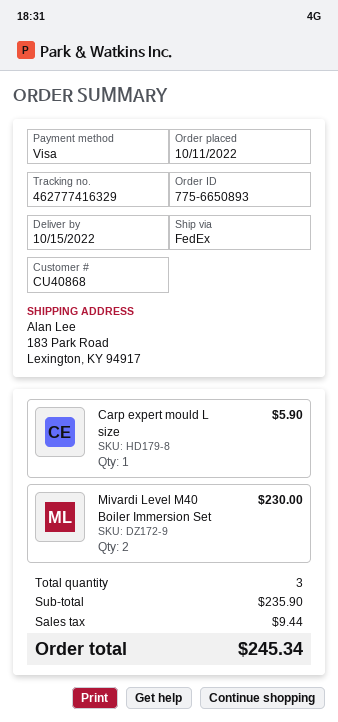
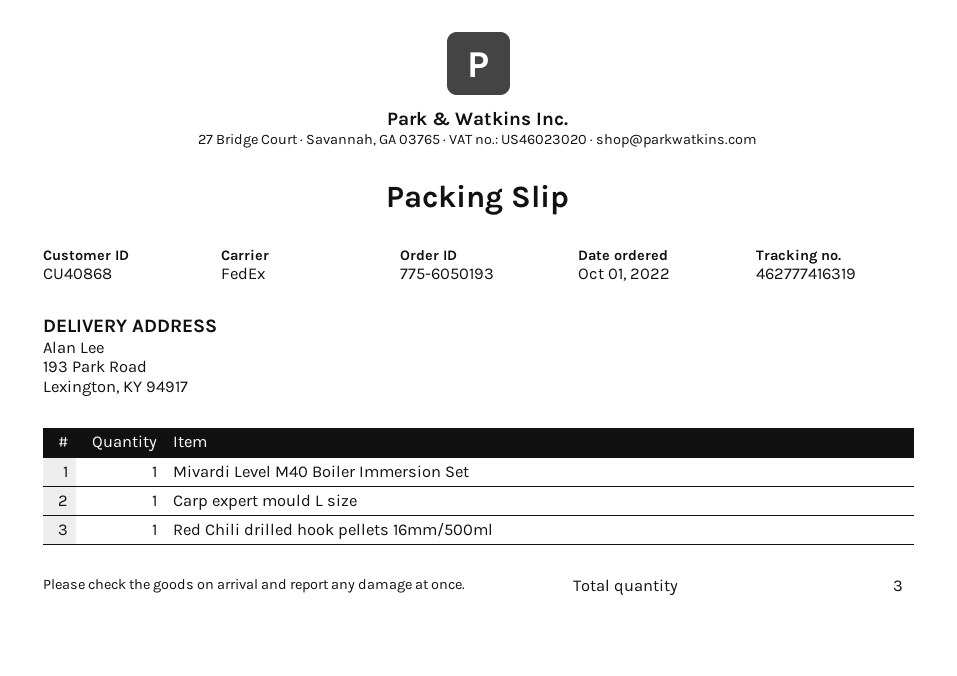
order number: 775-6650893 -> 775-6050193
order date: 2022-10-11 -> 2022-10-01
tracking number: 462777416329 -> 462777416319
ship to: 183 Park Road, Lexington, KY 94917 -> 193 Park Road, Lexington, KY 94917
Mivardi Level M40 Boiler Immersion Set: 2 -> 1
Red Chili drilled hook pellets 16mm/500ml: none -> 1

